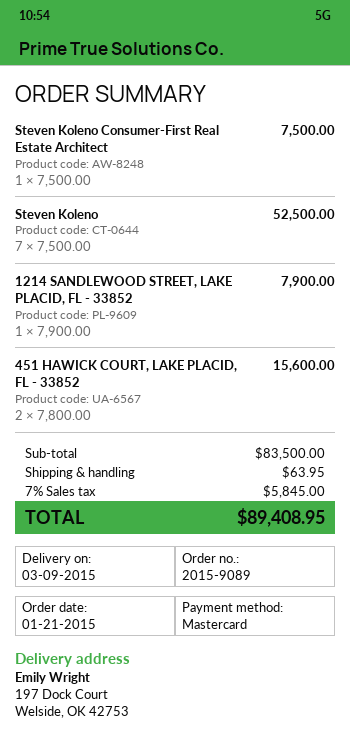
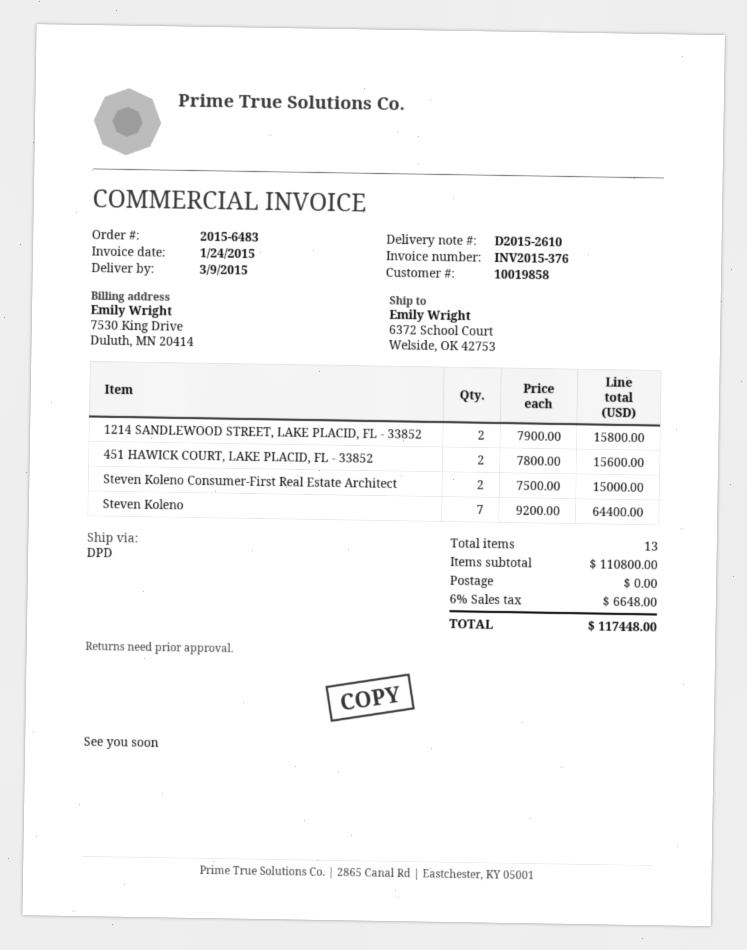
order number: 2015-9089 -> 2015-6483
ship to: 197 Dock Court, Welside, OK 42753 -> 6372 School Court, Welside, OK 42753
Steven Koleno Consumer-First Real Estate Architect: 1 x 7500.00 = 7500.00 -> 2 x 7500.00 = 15000.00
Steven Koleno: 7 x 7500.00 = 52500.00 -> 7 x 9200.00 = 64400.00
1214 SANDLEWOOD STREET, LAKE PLACID, FL - 33852: 1 x 7900.00 = 7900.00 -> 2 x 7900.00 = 15800.00
subtotal: 83500.00 -> 110800.00
shipping: 63.95 -> 0.00
tax: 7% = 5845.00 -> 6% = 6648.00
total: 89408.95 -> 117448.00

